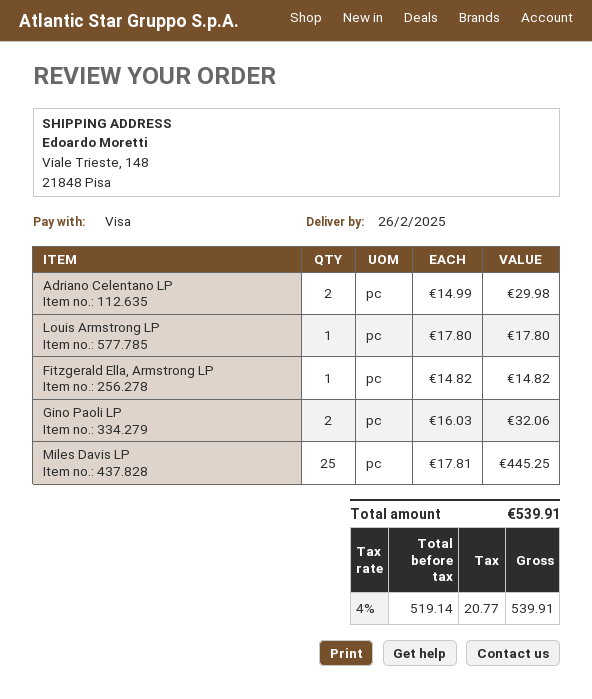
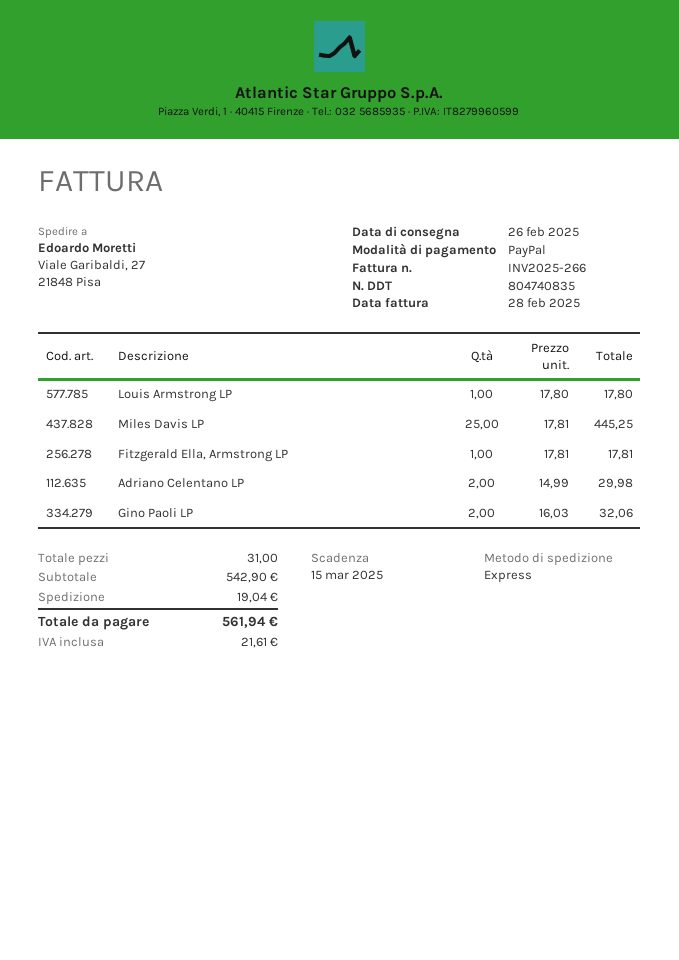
payment method: Visa -> PayPal
ship to: Viale Trieste, 148, 21848 Pisa -> Viale Garibaldi, 27, 21848 Pisa
Fitzgerald Ella, Armstrong LP: 1 x 14.82 = 14.82 -> 1 x 17.81 = 17.81
shipping: none -> 19.04
tax: 20.77 -> 21.61
total: 539.91 -> 561.94

